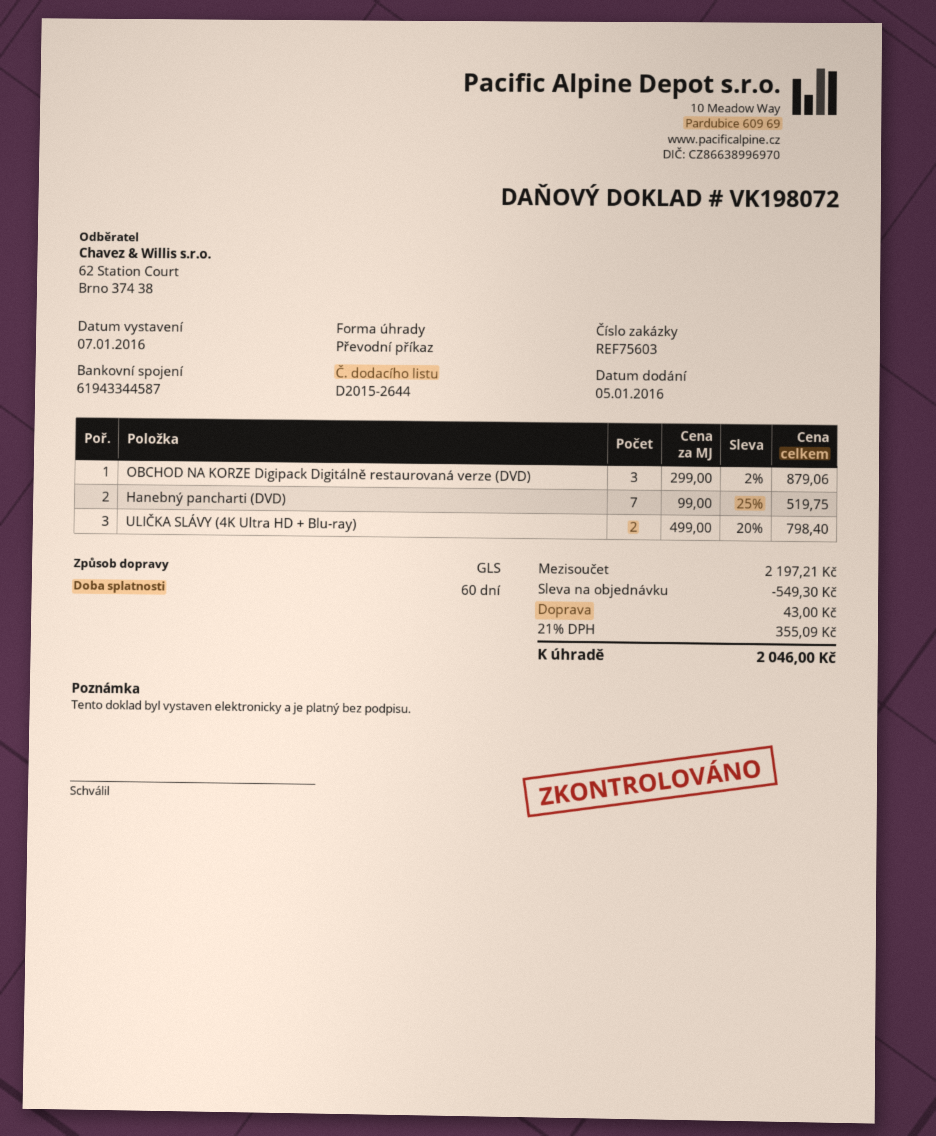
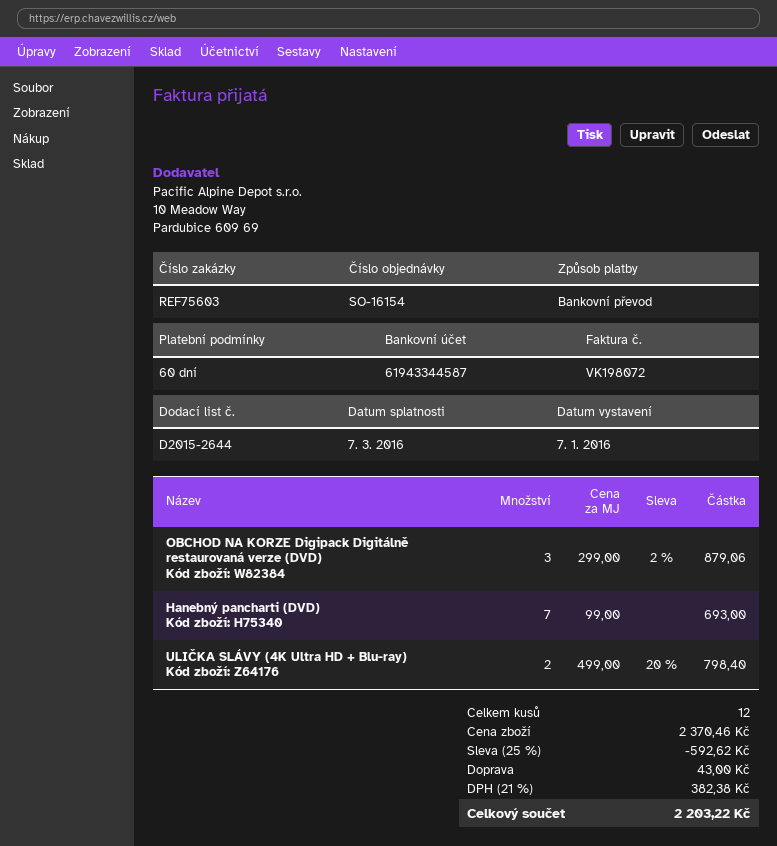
Hanebný pancharti (DVD): 7 x 99.00 - 25% = 519.75 -> 7 x 99.00 = 693.00
subtotal: 2197.21 -> 2370.46
discount: 549.30 -> 592.62
tax: 21% = 355.09 -> 21% = 382.38
total: 2046.00 -> 2203.22

